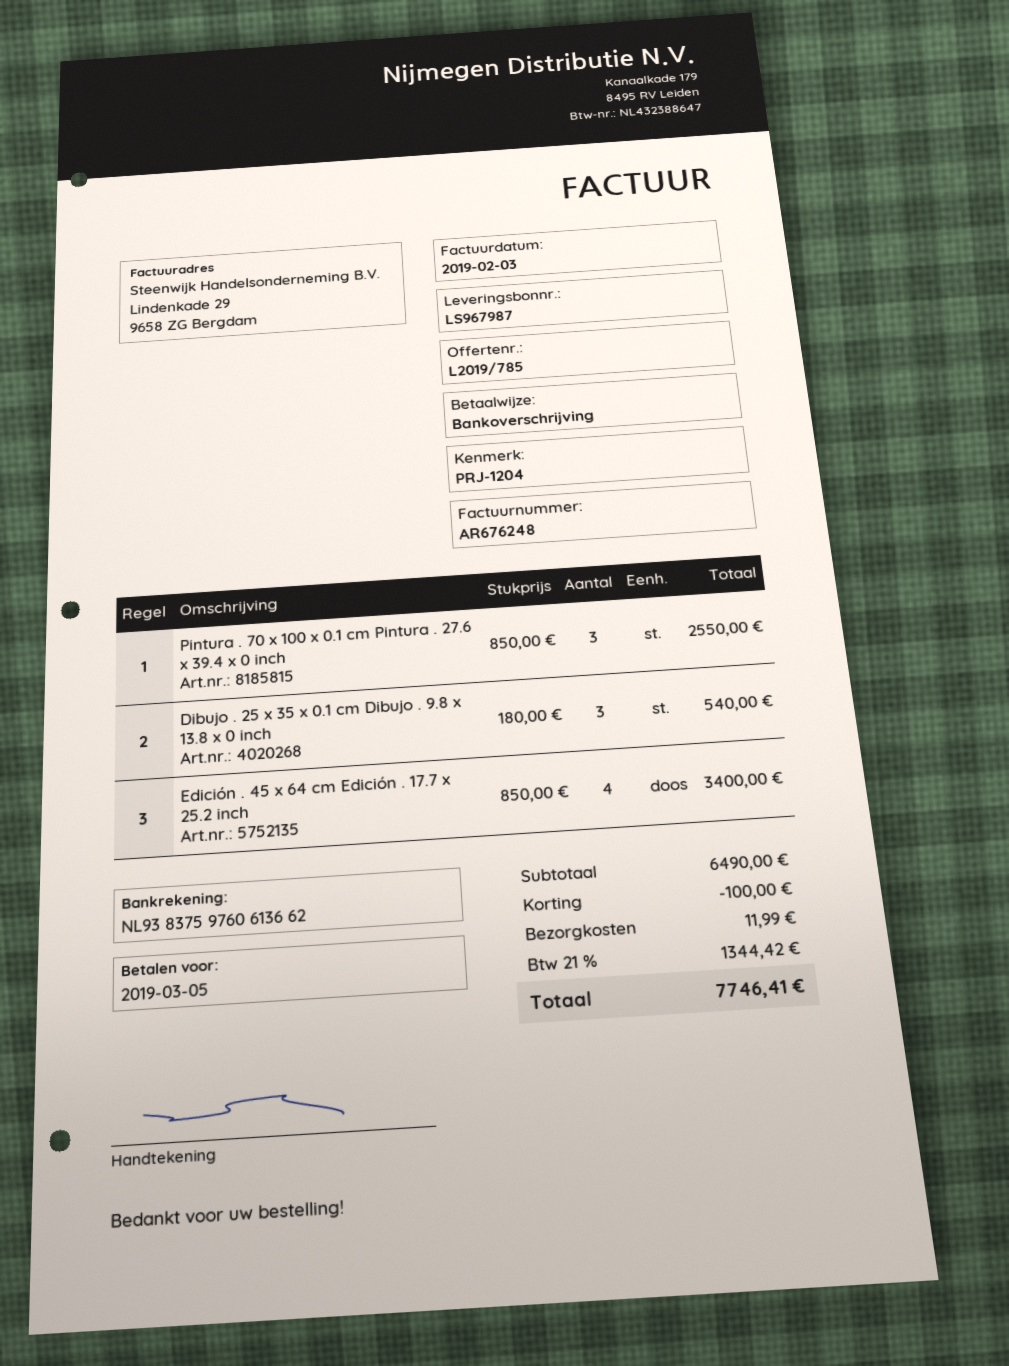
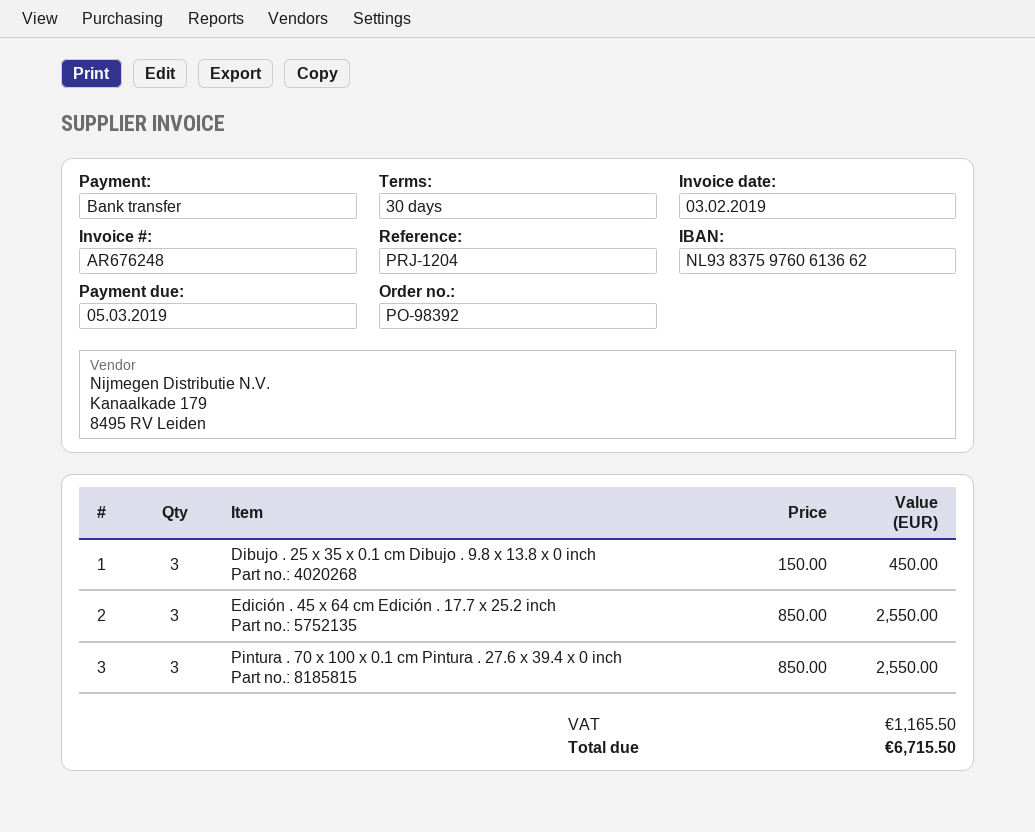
Dibujo . 25 x 35 x 0.1 cm Dibujo . 9.8 x 13.8 x 0 inch: 3 x 180.00 = 540.00 -> 3 x 150.00 = 450.00
Edición . 45 x 64 cm Edición . 17.7 x 25.2 inch: 4 x 850.00 = 3400.00 -> 3 x 850.00 = 2550.00
discount: 100.00 -> none
shipping: 11.99 -> none
tax: 1344.42 -> 1165.50
total: 7746.41 -> 6715.50

